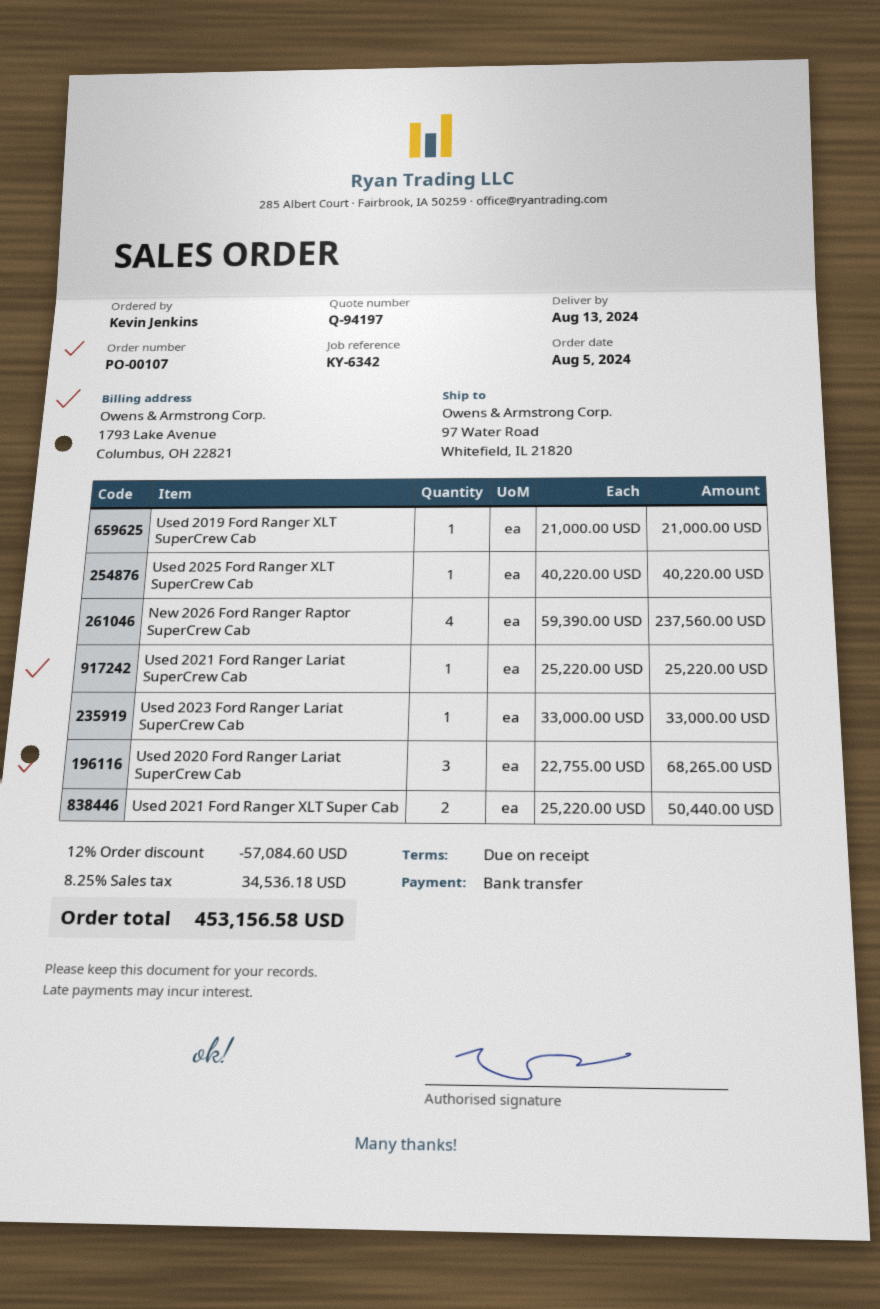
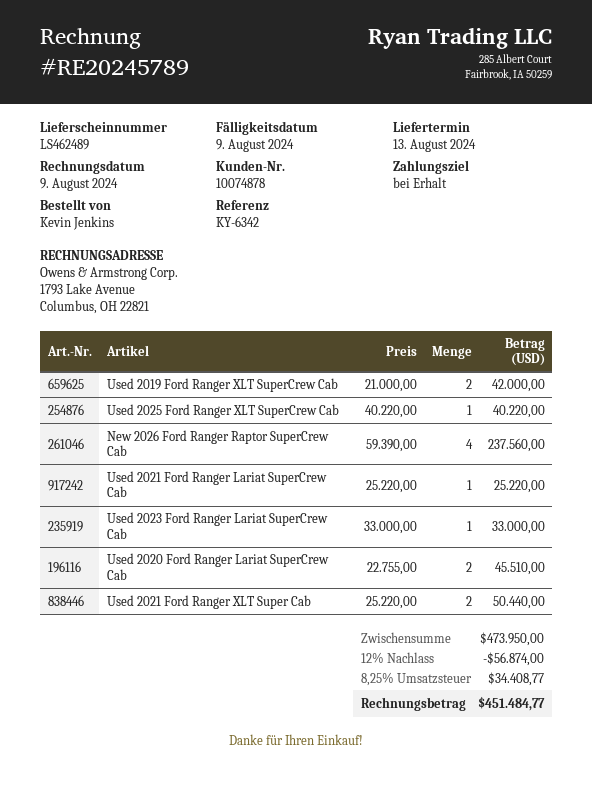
Used 2019 Ford Ranger XLT SuperCrew Cab: 1 x 21000.00 = 21000.00 -> 2 x 21000.00 = 42000.00
Used 2020 Ford Ranger Lariat SuperCrew Cab: 3 x 22755.00 = 68265.00 -> 2 x 22755.00 = 45510.00
discount: 12% = 57084.60 -> 12% = 56874.00
tax: 8.25% = 34536.18 -> 8.25% = 34408.77
total: 453156.58 -> 451484.77

